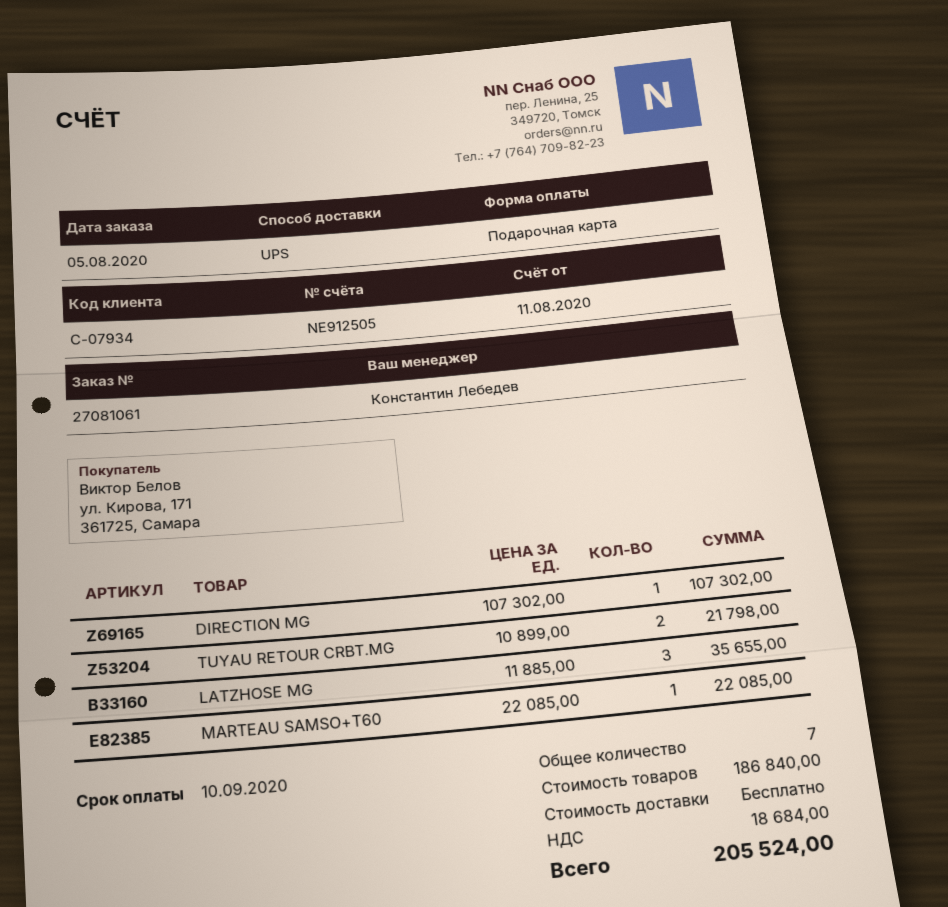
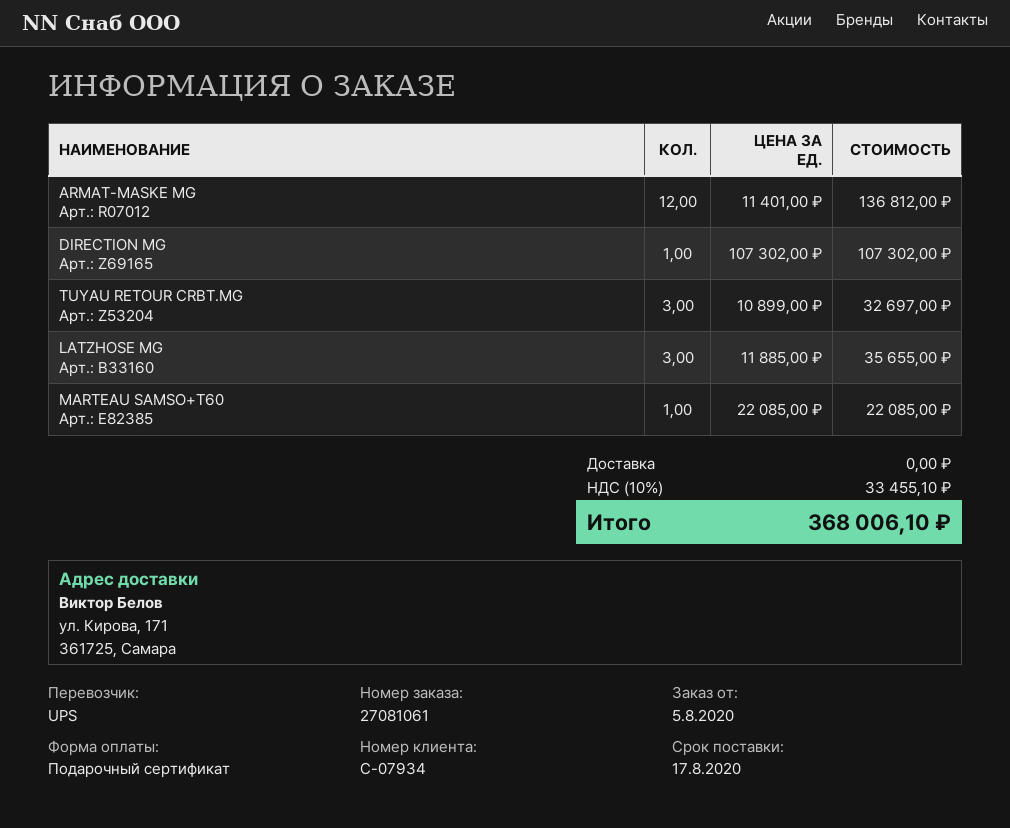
TUYAU RETOUR CRBT.MG: 2 x 10899.00 = 21798.00 -> 3 x 10899.00 = 32697.00
ARMAT-MASKE MG: none -> 12 x 11401.00 = 136812.00
tax: 18684.00 -> 33455.10
total: 205524.00 -> 368006.10

